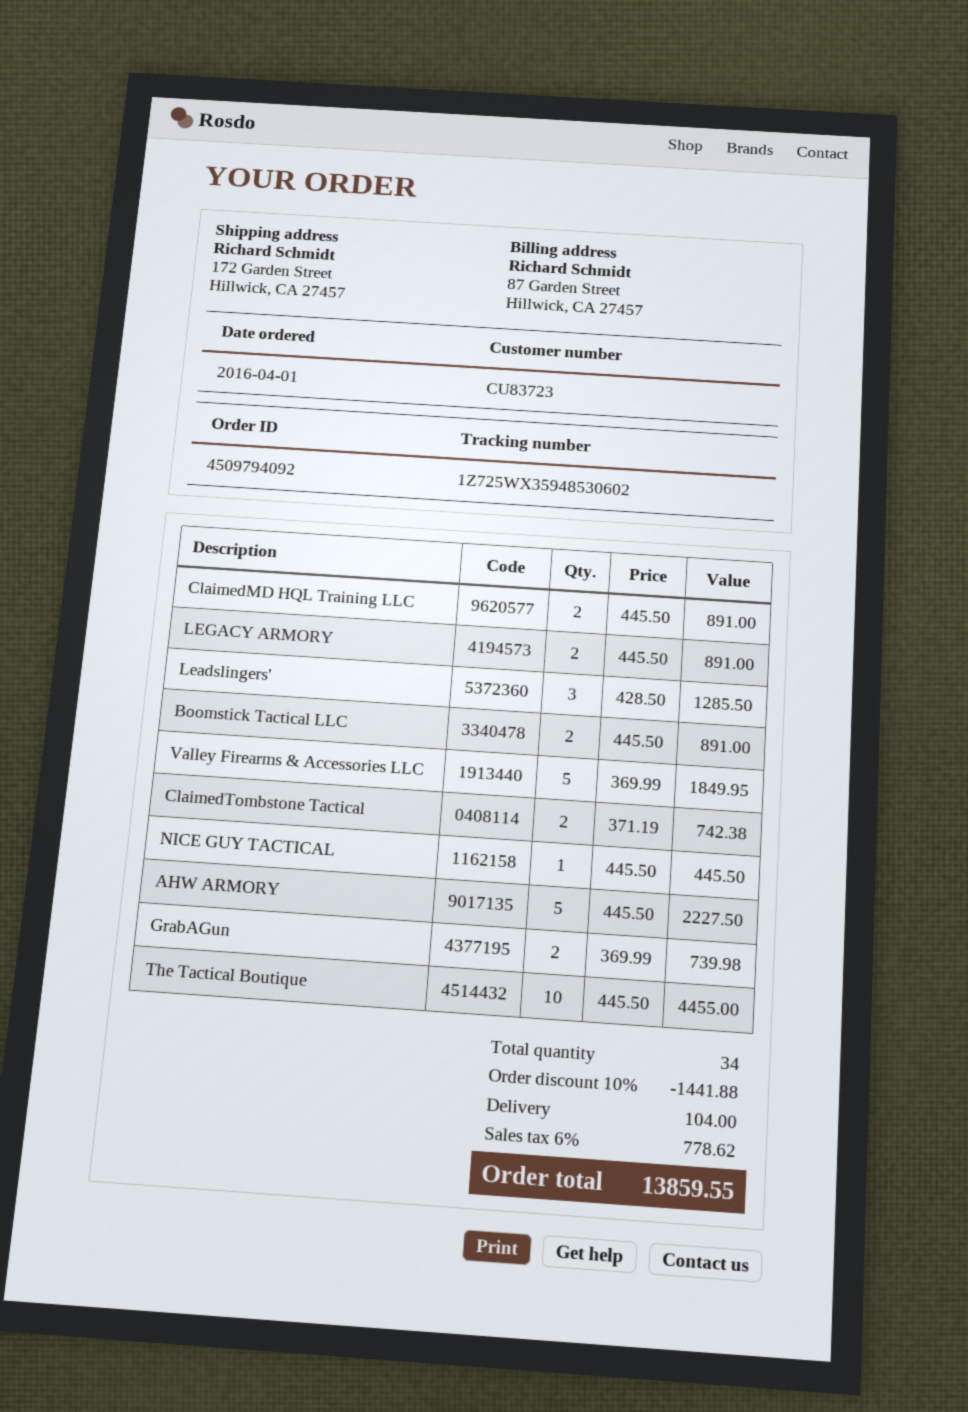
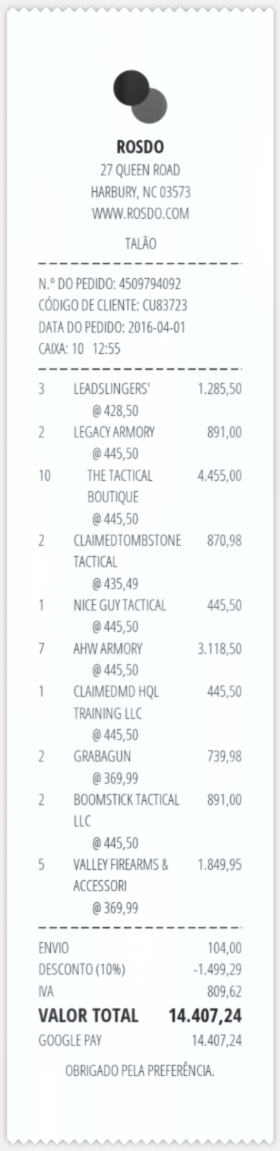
ClaimedMD HQL Training LLC: 2 x 445.50 = 891.00 -> 1 x 445.50 = 445.50
ClaimedTombstone Tactical: 2 x 371.19 = 742.38 -> 2 x 435.49 = 870.98
AHW ARMORY: 5 x 445.50 = 2227.50 -> 7 x 445.50 = 3118.50
discount: 10% = 1441.88 -> 10% = 1499.29
tax: 778.62 -> 809.62
total: 13859.55 -> 14407.24

